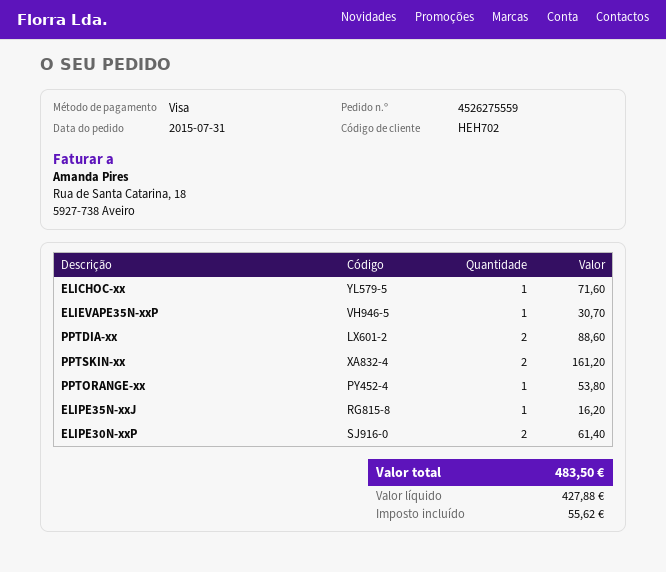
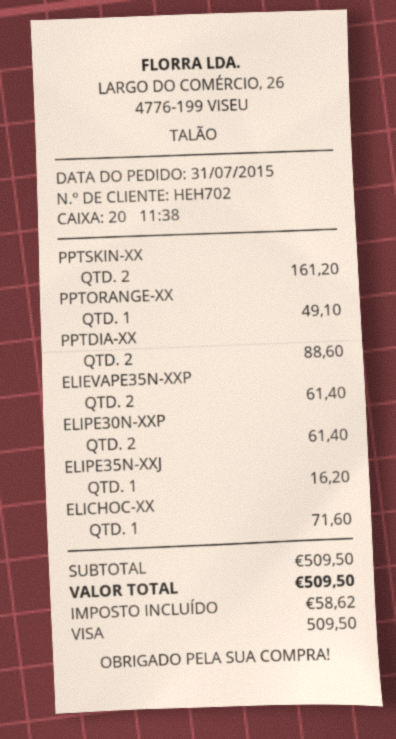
ELIEVAPE35N-xxP: 1 for 30.70 -> 2 for 61.40
PPTORANGE-xx: 1 for 53.80 -> 1 for 49.10
tax: 55.62 -> 58.62
total: 483.50 -> 509.50

